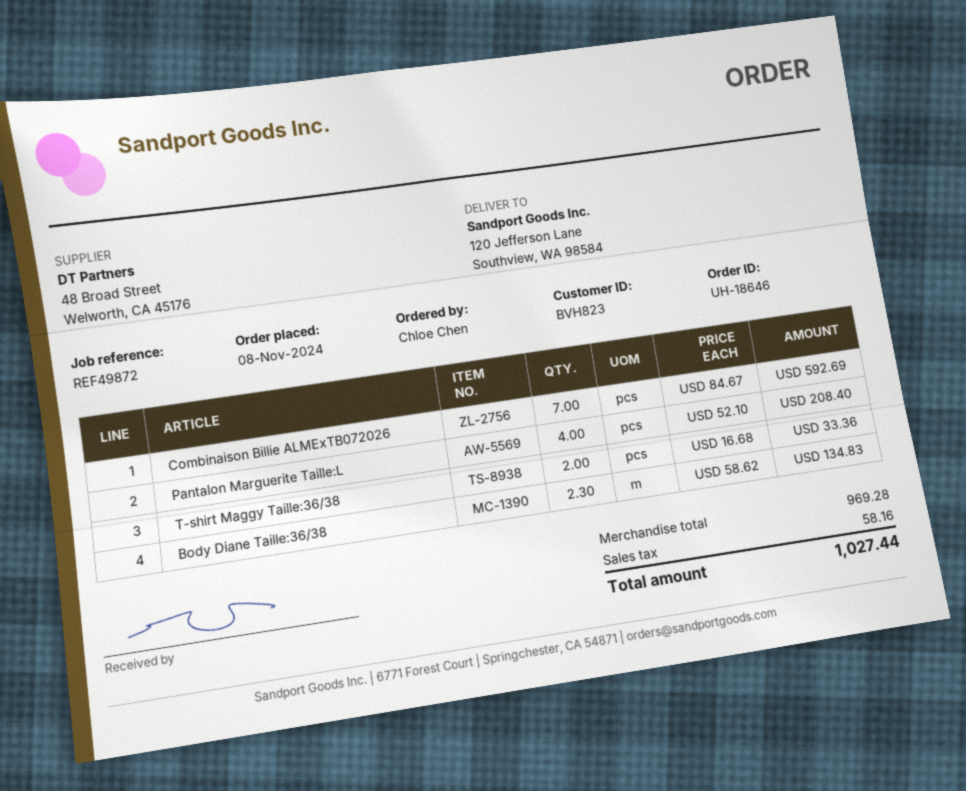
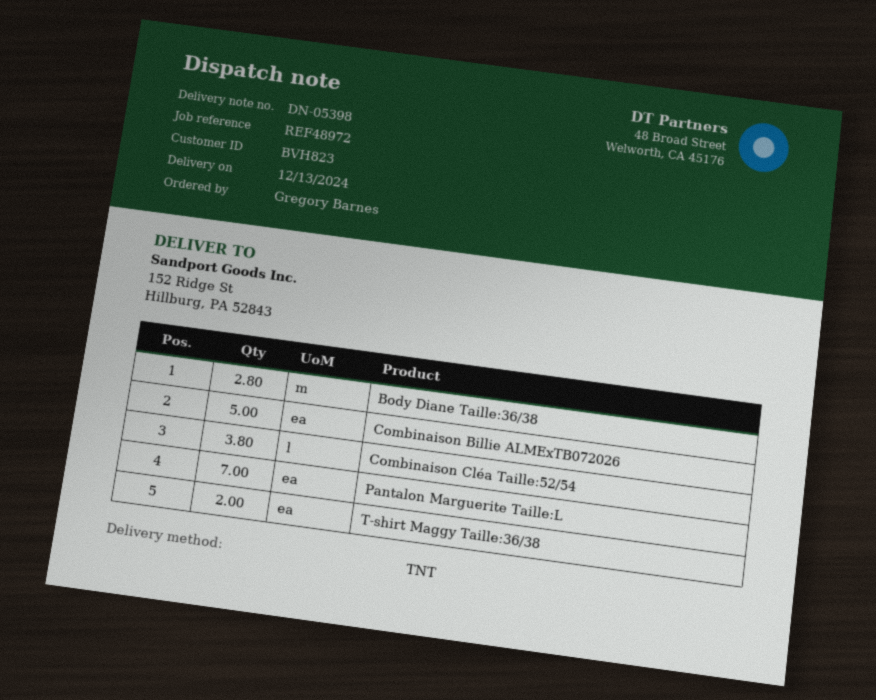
reference: REF49872 -> REF48972
ordered by: Chloe Chen -> Gregory Barnes
ship to: 120 Jefferson Lane, Southview, WA 98584 -> 152 Ridge St, Hillburg, PA 52843
Combinaison Billie ALMExTB072026: 7 -> 5
Pantalon Marguerite Taille:L: 4 -> 7
Body Diane Taille:36/38: 2.3 -> 2.8
Combinaison Cléa Taille:52/54: none -> 3.8

